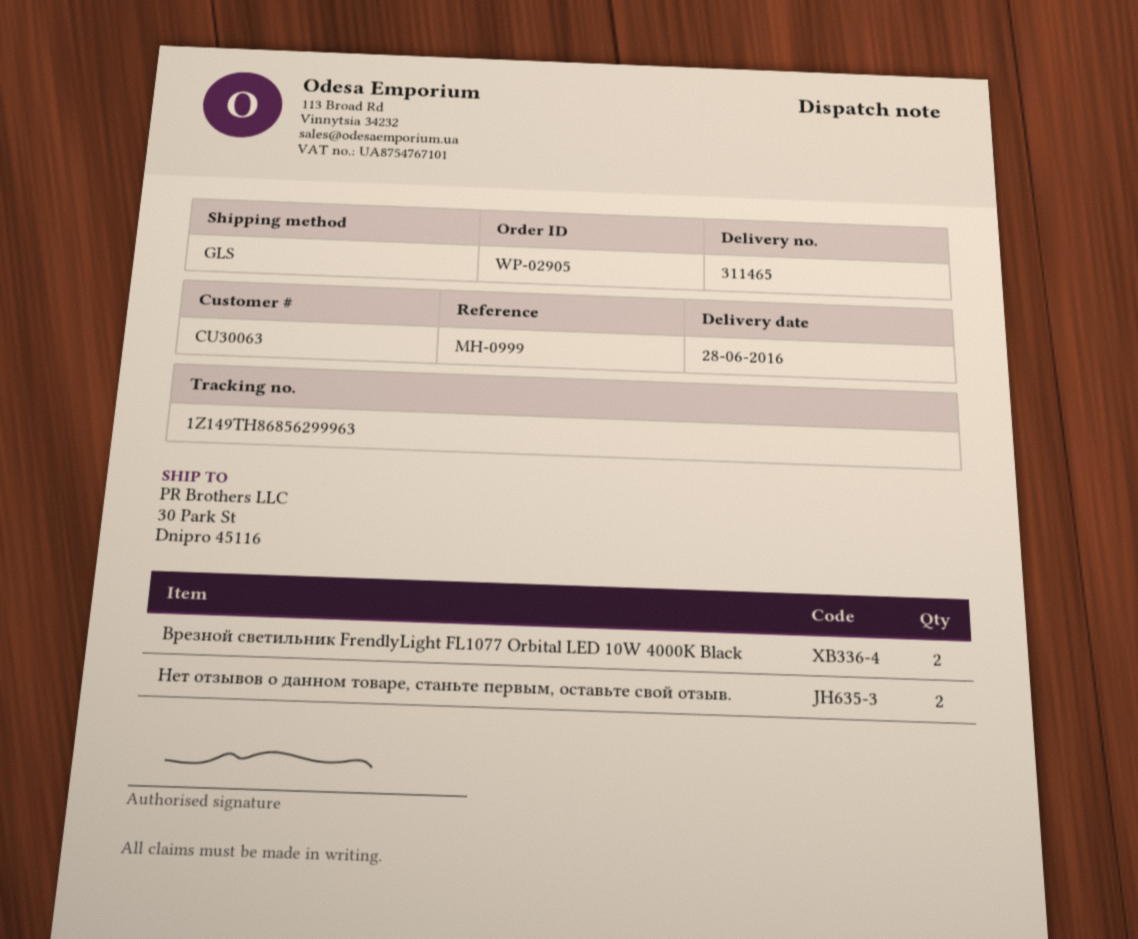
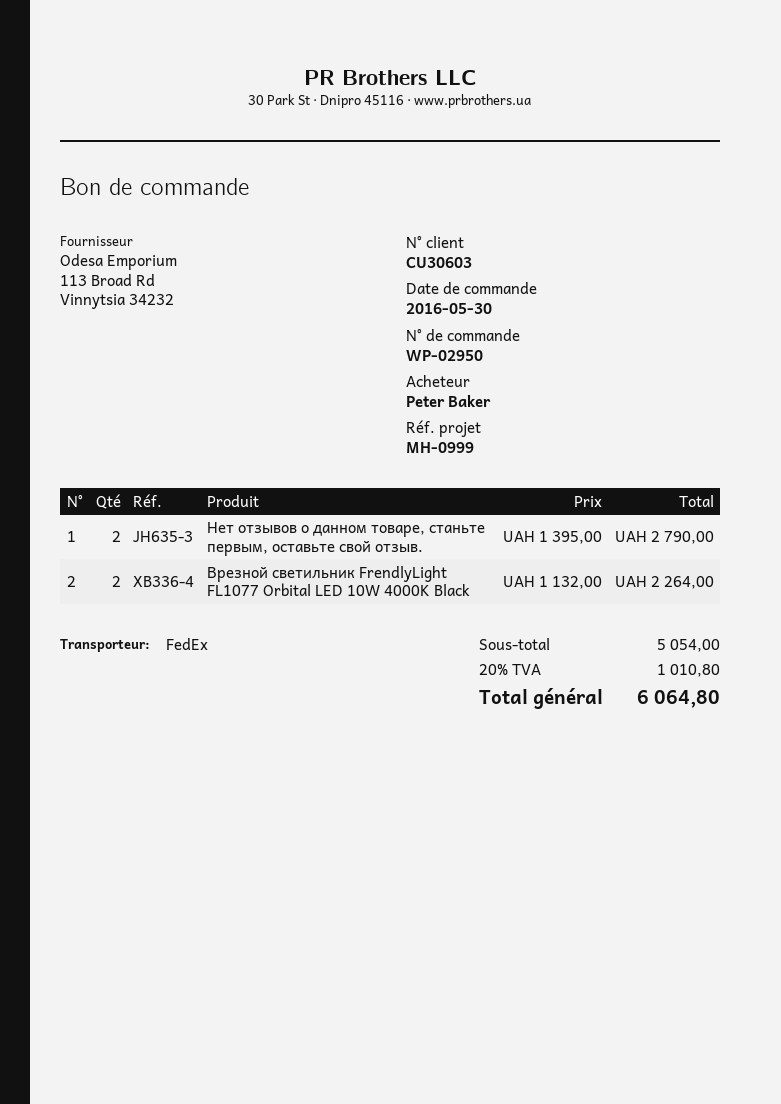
order number: WP-02905 -> WP-02950
customer number: CU30063 -> CU30603
shipping method: GLS -> FedEx

